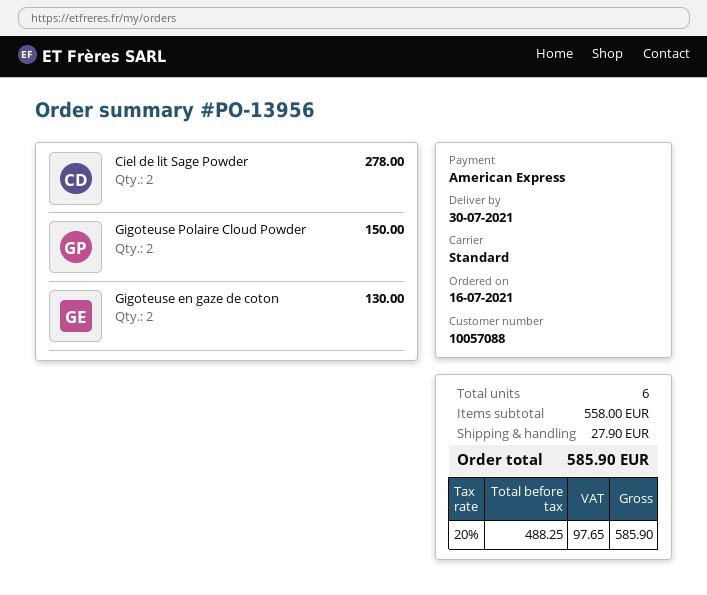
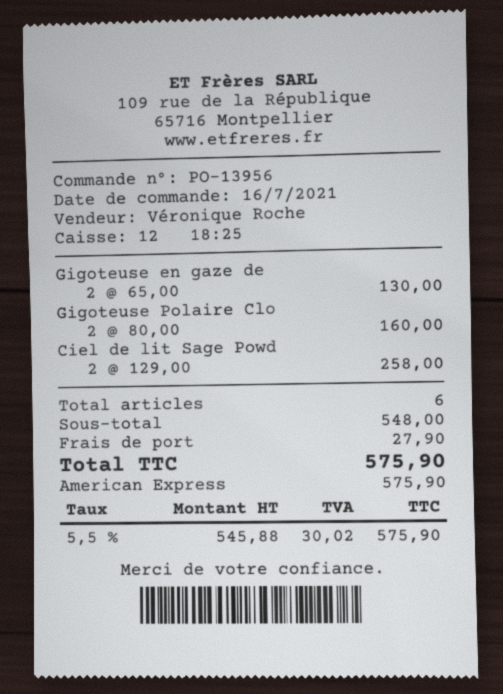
Ciel de lit Sage Powder: 2 for 278.00 -> 2 for 258.00
Gigoteuse Polaire Cloud Powder: 2 for 150.00 -> 2 for 160.00
subtotal: 558.00 -> 548.00
net: 488.25 -> 545.88
tax: 20% = 97.65 -> 5.5% = 30.02
total: 585.90 -> 575.90

